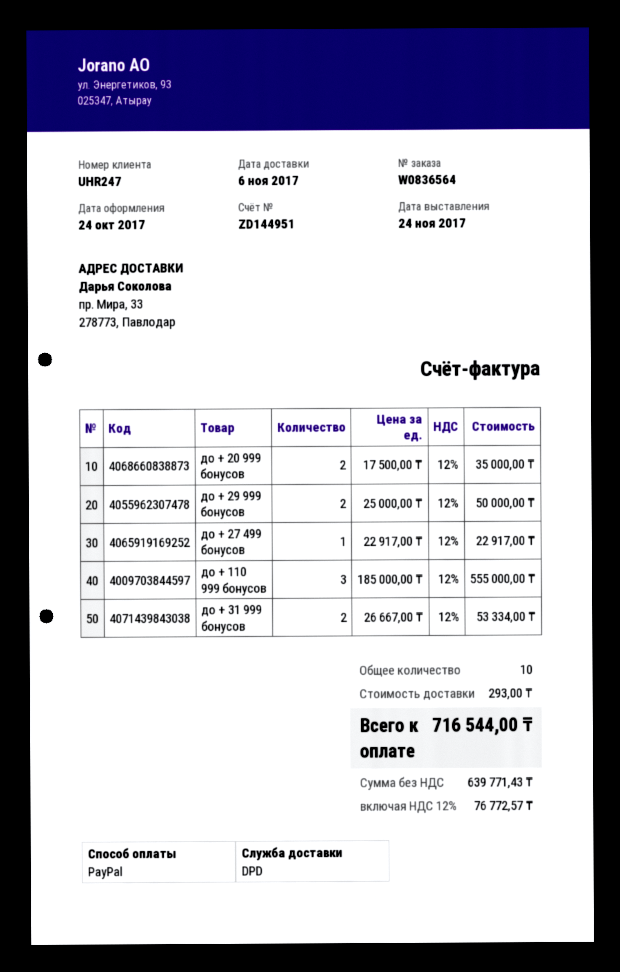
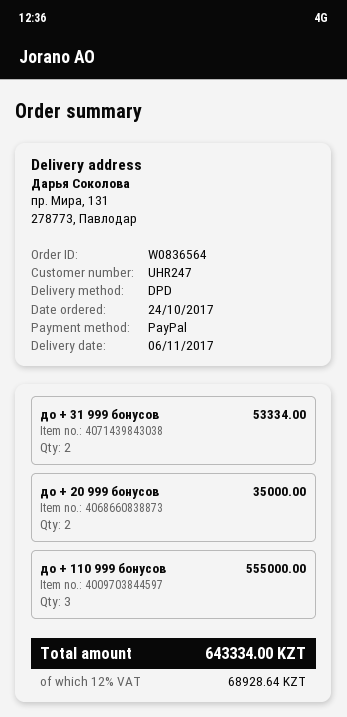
ship to: пр. Мира, 33, 278773, Павлодар -> пр. Мира, 131, 278773, Павлодар
до + 29 999 бонусов: 2 for 50000.00 -> none
до + 27 499 бонусов: 1 for 22917.00 -> none
shipping: 293.00 -> none
tax: 12% = 76772.57 -> 12% = 68928.64
total: 716544.00 -> 643334.00

